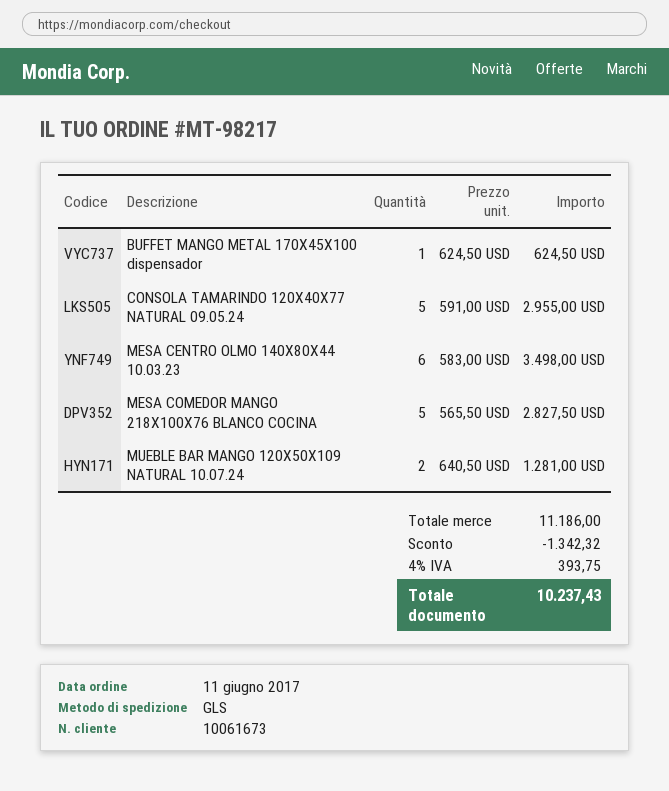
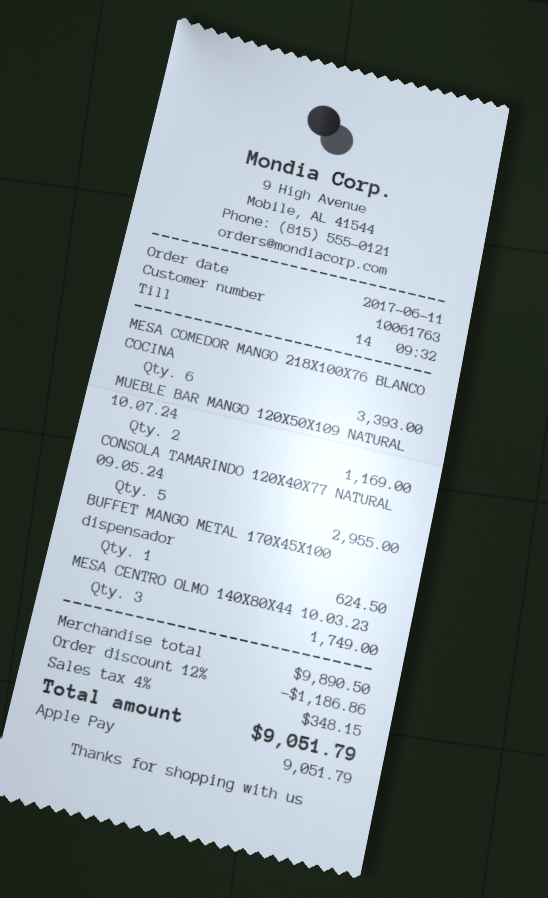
customer number: 10061673 -> 10061763
MESA CENTRO OLMO 140X80X44 10.03.23: 6 for 3498.00 -> 3 for 1749.00
MESA COMEDOR MANGO 218X100X76 BLANCO COCINA: 5 for 2827.50 -> 6 for 3393.00
MUEBLE BAR MANGO 120X50X109 NATURAL 10.07.24: 2 for 1281.00 -> 2 for 1169.00
subtotal: 11186.00 -> 9890.50
discount: 1342.32 -> 1186.86
tax: 4% = 393.75 -> 4% = 348.15
total: 10237.43 -> 9051.79

